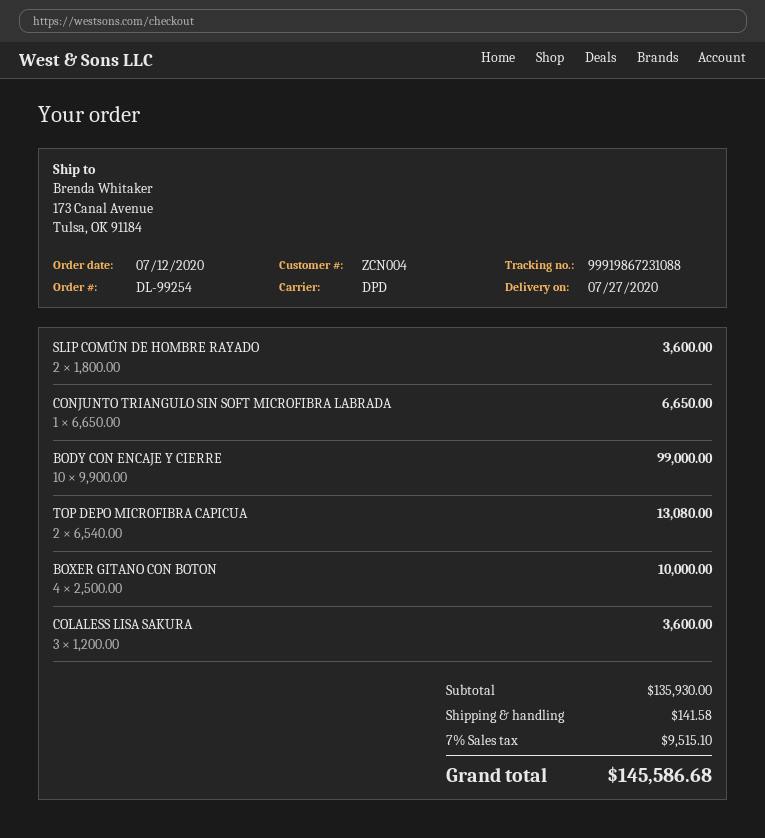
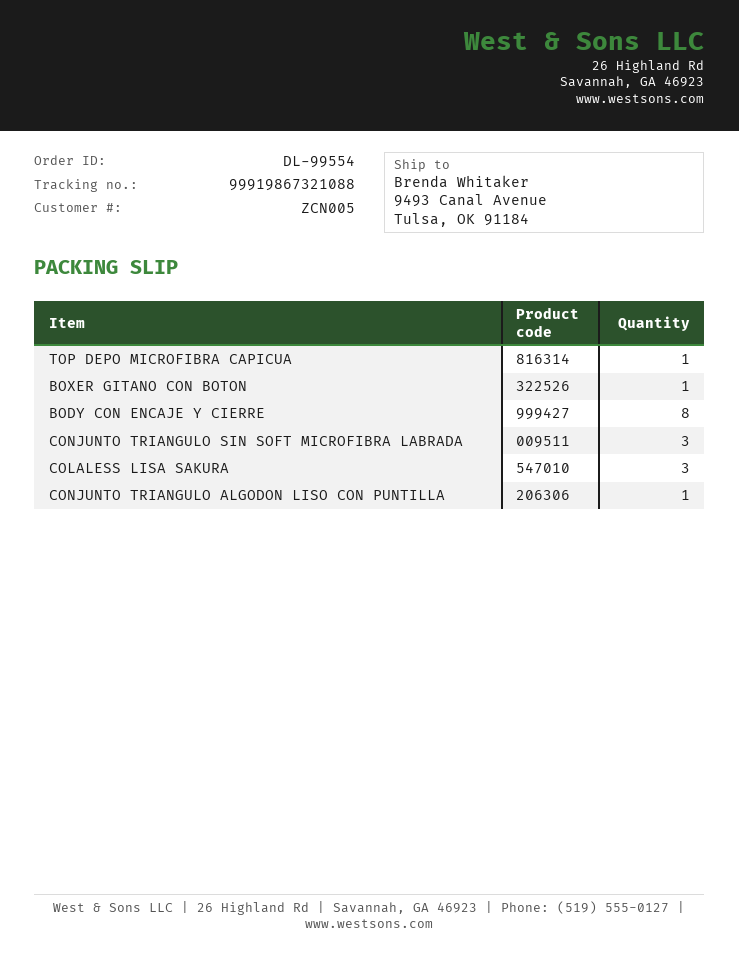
order number: DL-99254 -> DL-99554
customer number: ZCN004 -> ZCN005
tracking number: 99919867231088 -> 99919867321088
ship to: 173 Canal Avenue, Tulsa, OK 91184 -> 9493 Canal Avenue, Tulsa, OK 91184
SLIP COMÚN DE HOMBRE RAYADO: 2 -> none
CONJUNTO TRIANGULO SIN SOFT MICROFIBRA LABRADA: 1 -> 3
BODY CON ENCAJE Y CIERRE: 10 -> 8
TOP DEPO MICROFIBRA CAPICUA: 2 -> 1
BOXER GITANO CON BOTON: 4 -> 1
CONJUNTO TRIANGULO ALGODON LISO CON PUNTILLA: none -> 1

